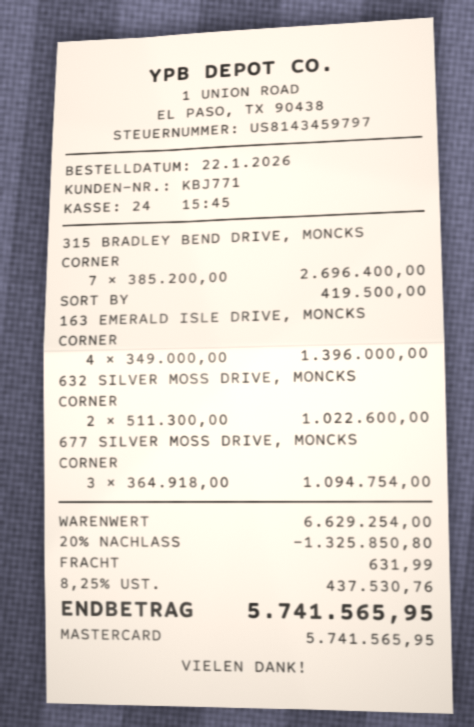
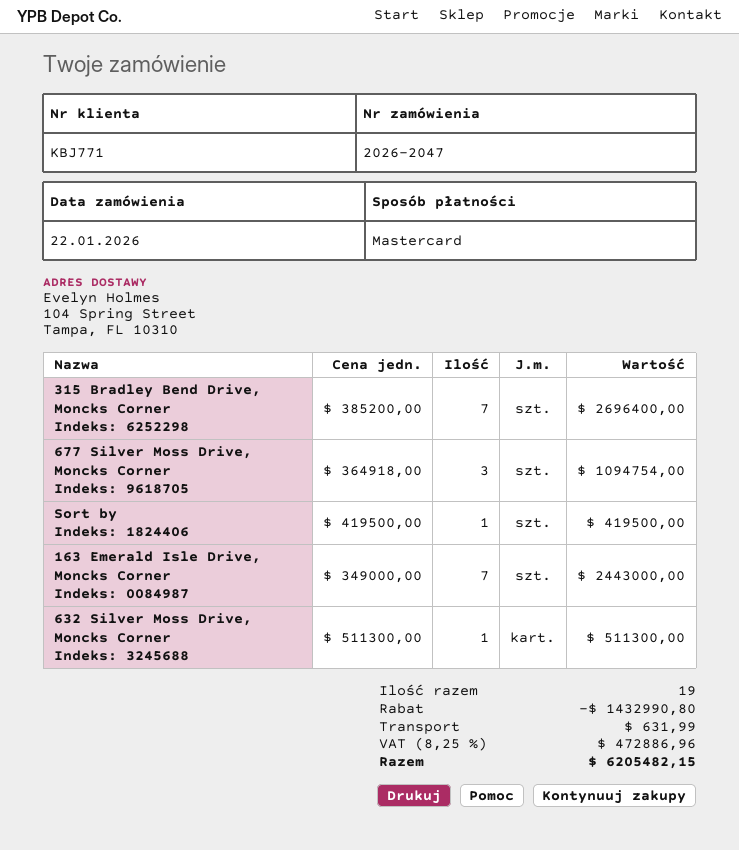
163 EMERALD ISLE DRIVE, MONCKS CORNER: 4 x 349000.00 = 1396000.00 -> 7 x 349000.00 = 2443000.00
632 SILVER MOSS DRIVE, MONCKS CORNER: 2 x 511300.00 = 1022600.00 -> 1 x 511300.00 = 511300.00
discount: 1325850.80 -> 1432990.80
tax: 8.25% = 437530.76 -> 8.25% = 472886.96
total: 5741565.95 -> 6205482.15

